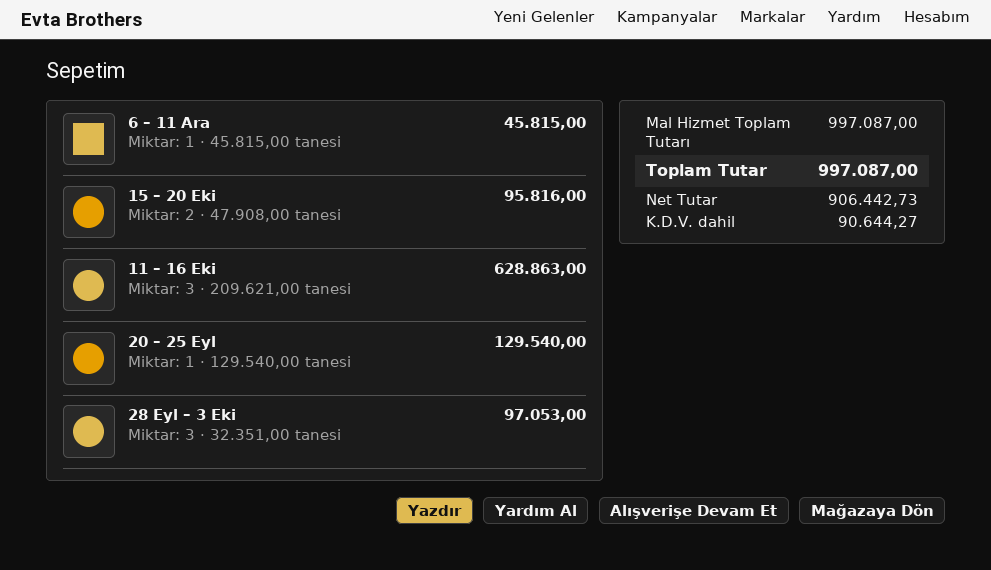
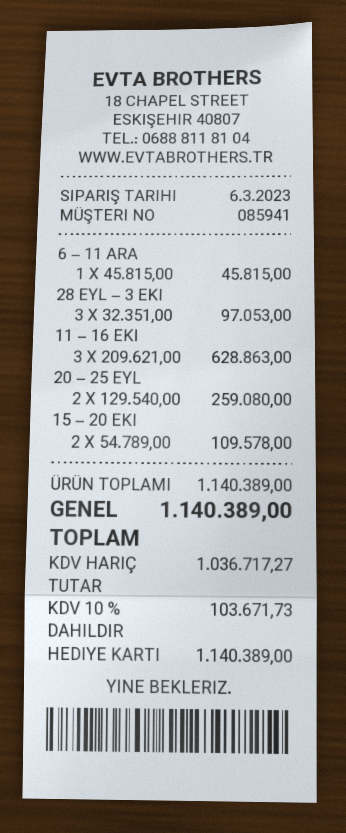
15 – 20 Eki: 2 x 47908.00 = 95816.00 -> 2 x 54789.00 = 109578.00
20 – 25 Eyl: 1 x 129540.00 = 129540.00 -> 2 x 129540.00 = 259080.00
subtotal: 997087.00 -> 1140389.00
net: 906442.73 -> 1036717.27
tax: 90644.27 -> 103671.73
total: 997087.00 -> 1140389.00

